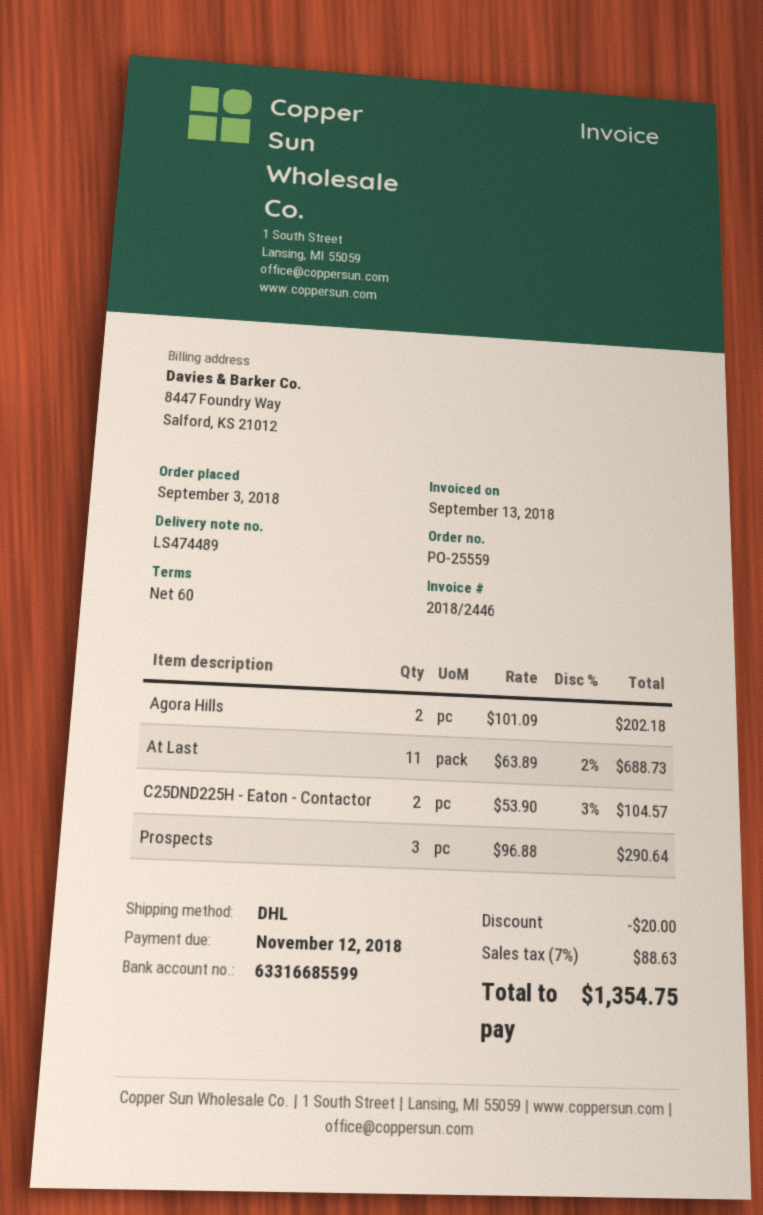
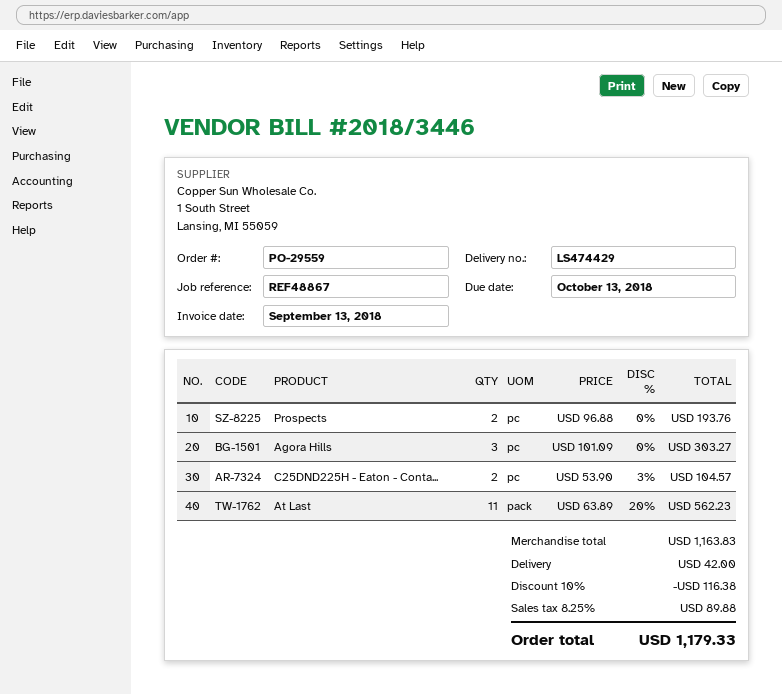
order number: PO-25559 -> PO-29559
delivery note number: LS474489 -> LS474429
invoice number: 2018/2446 -> 2018/3446
due date: 2018-11-12 -> 2018-10-13
Agora Hills: 2 x 101.09 = 202.18 -> 3 x 101.09 = 303.27
At Last: 11 x 63.89 - 2% = 688.73 -> 11 x 63.89 - 20% = 562.23
Prospects: 3 x 96.88 = 290.64 -> 2 x 96.88 = 193.76
discount: 20.00 -> 116.38
shipping: none -> 42.00
tax: 7% = 88.63 -> 8.25% = 89.88
total: 1354.75 -> 1179.33

